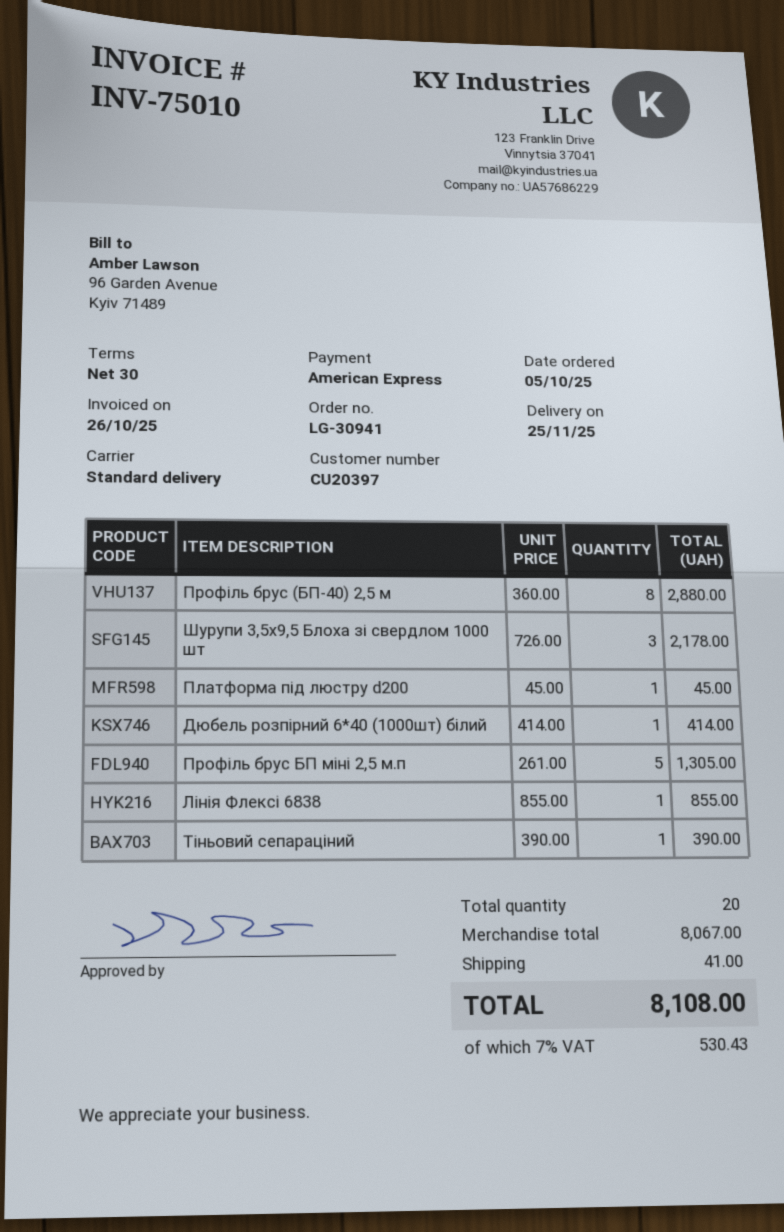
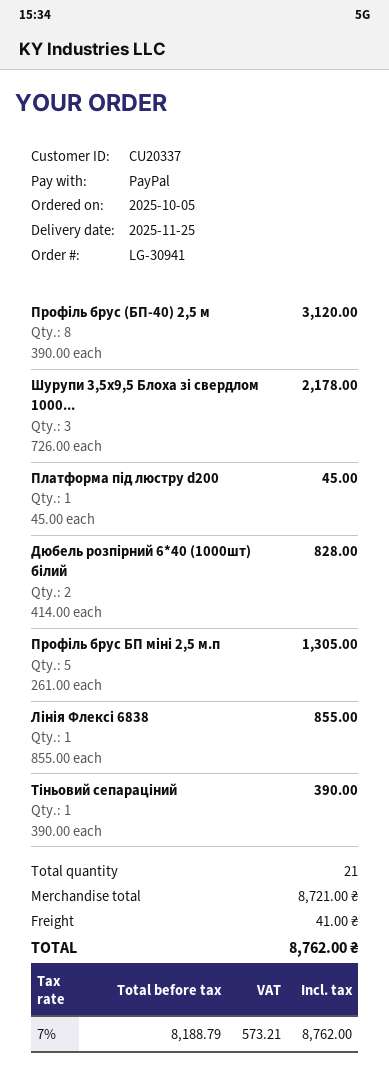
customer number: CU20397 -> CU20337
payment method: American Express -> PayPal
Профіль брус (БП-40) 2,5 м: 8 x 360.00 = 2880.00 -> 8 x 390.00 = 3120.00
Дюбель розпірний 6*40 (1000шт) білий: 1 x 414.00 = 414.00 -> 2 x 414.00 = 828.00
total quantity: 20 -> 21
subtotal: 8067.00 -> 8721.00
tax: 7% = 530.43 -> 7% = 573.21
total: 8108.00 -> 8762.00

